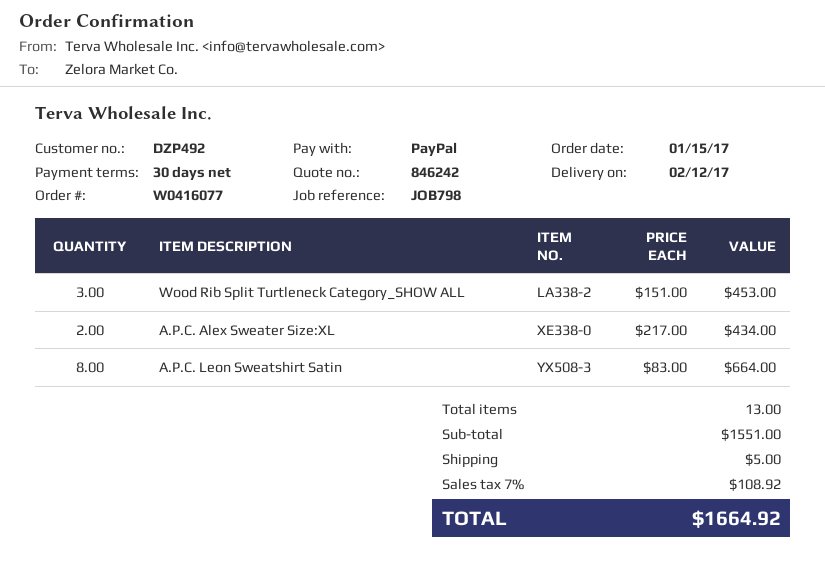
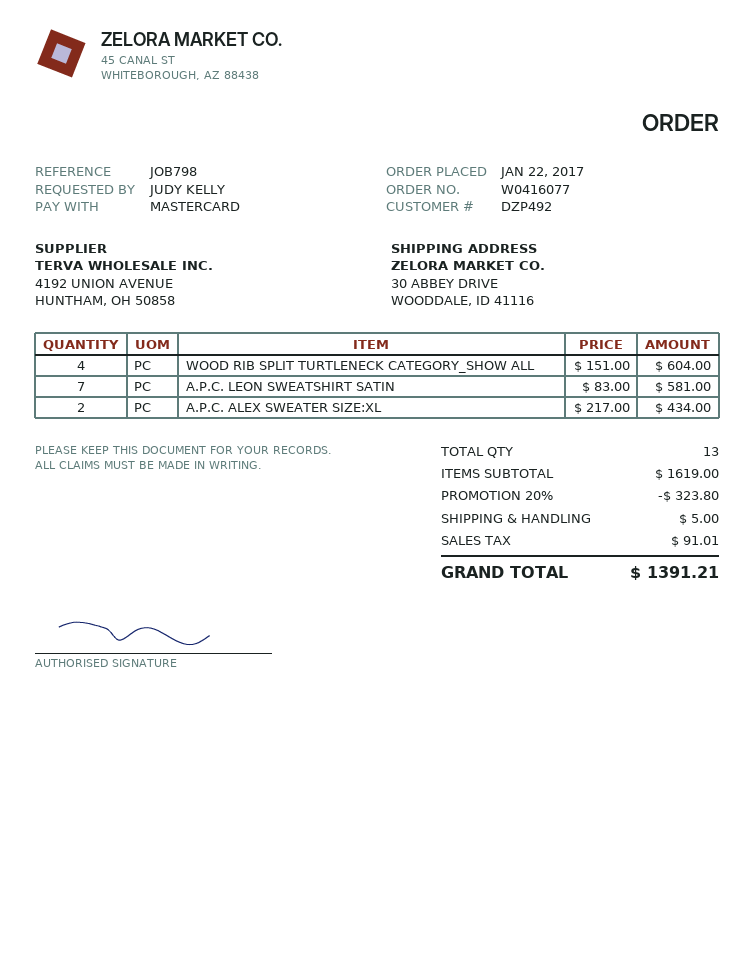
order date: 2017-01-15 -> 2017-01-22
payment method: PayPal -> Mastercard
Wood Rib Split Turtleneck Category_SHOW ALL: 3 x 151.00 = 453.00 -> 4 x 151.00 = 604.00
A.P.C. Leon Sweatshirt Satin: 8 x 83.00 = 664.00 -> 7 x 83.00 = 581.00
subtotal: 1551.00 -> 1619.00
discount: none -> 20% = 323.80
tax: 108.92 -> 91.01
total: 1664.92 -> 1391.21

